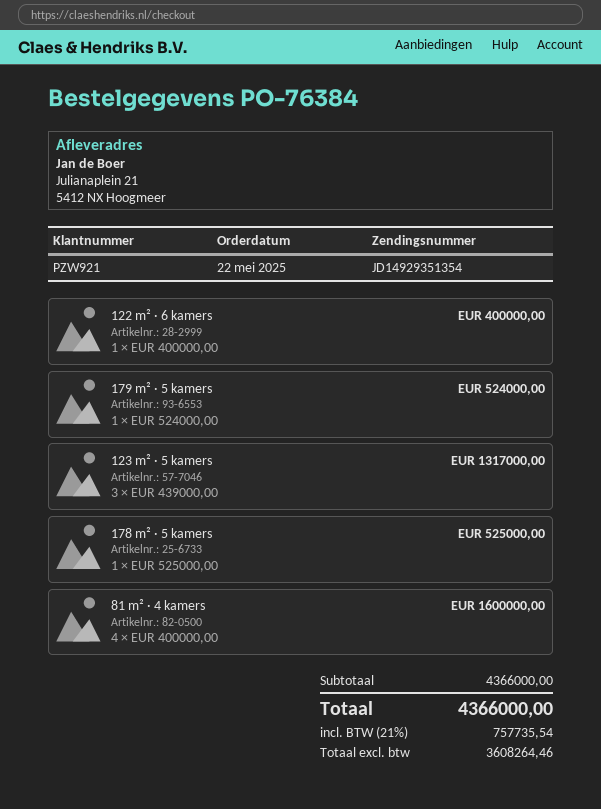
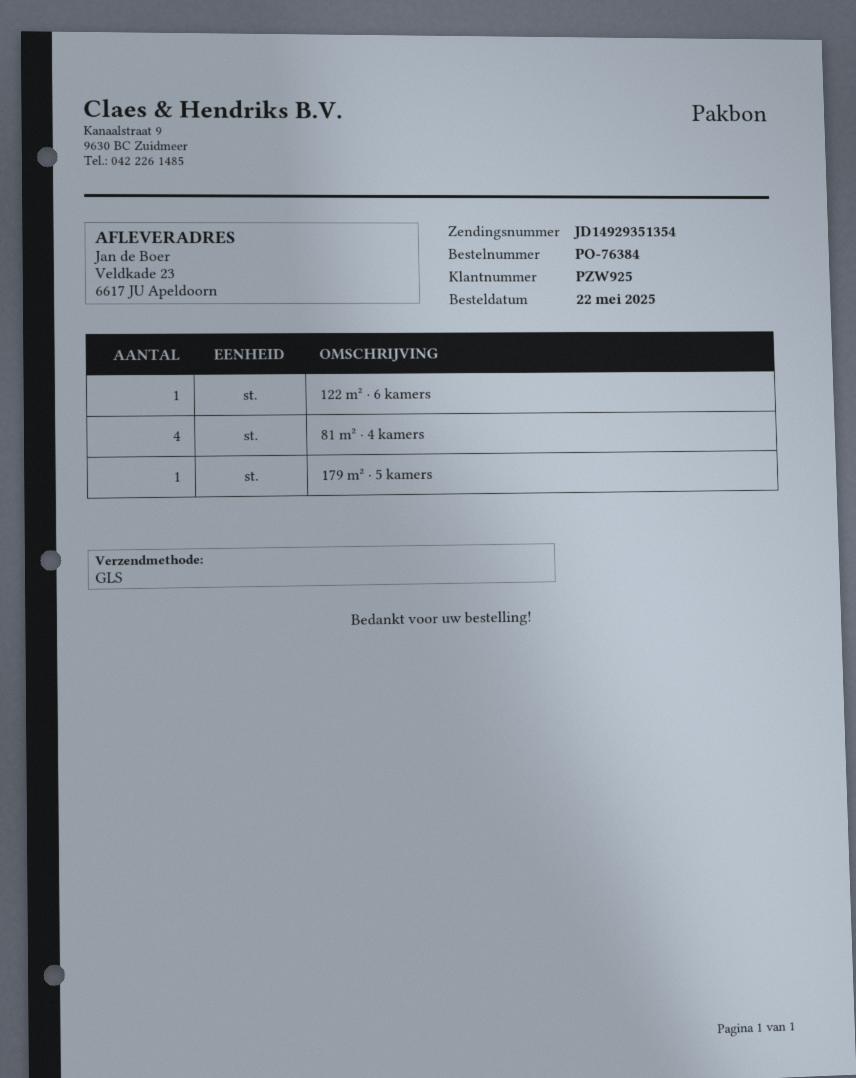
customer number: PZW921 -> PZW925
ship to: Julianaplein 21, 5412 NX Hoogmeer -> Veldkade 23, 6617 JU Apeldoorn
123 m² · 5 kamers: 3 -> none
178 m² · 5 kamers: 1 -> none

